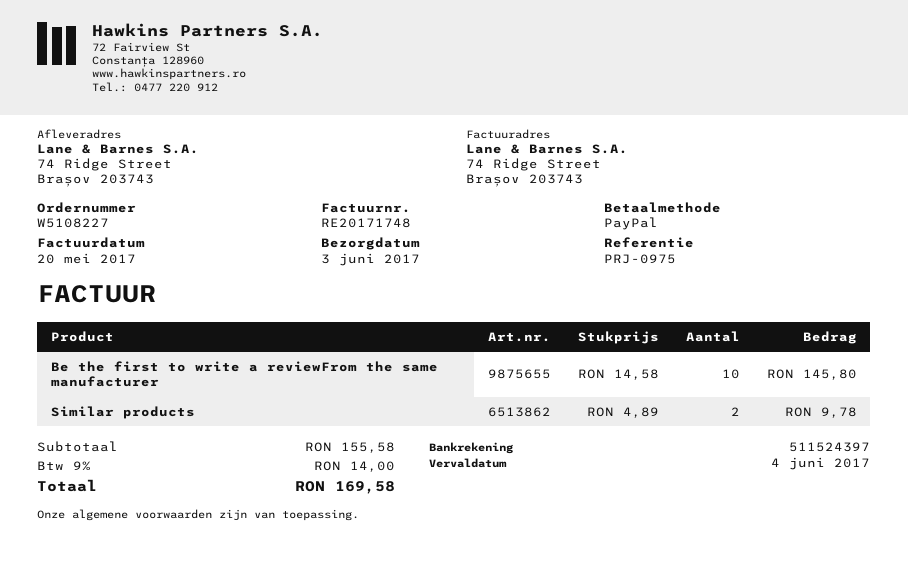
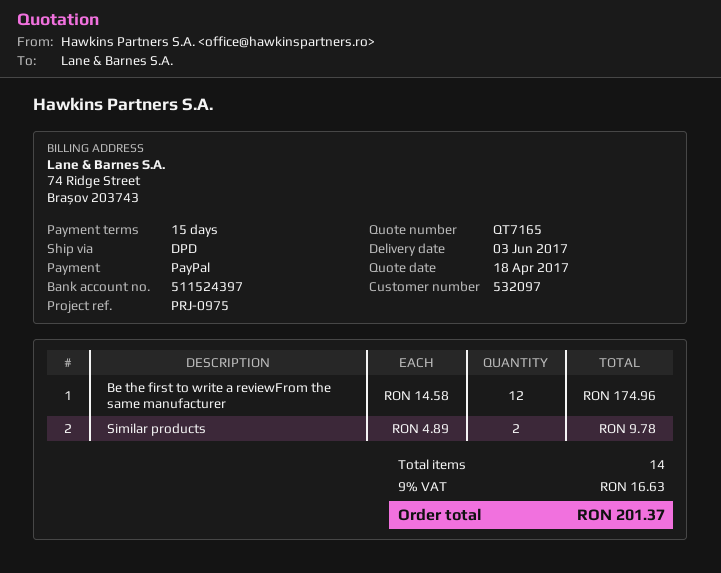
Be the first to write a reviewFrom the same manufacturer: 10 x 14.58 = 145.80 -> 12 x 14.58 = 174.96
tax: 9% = 14.00 -> 9% = 16.63
total: 169.58 -> 201.37

